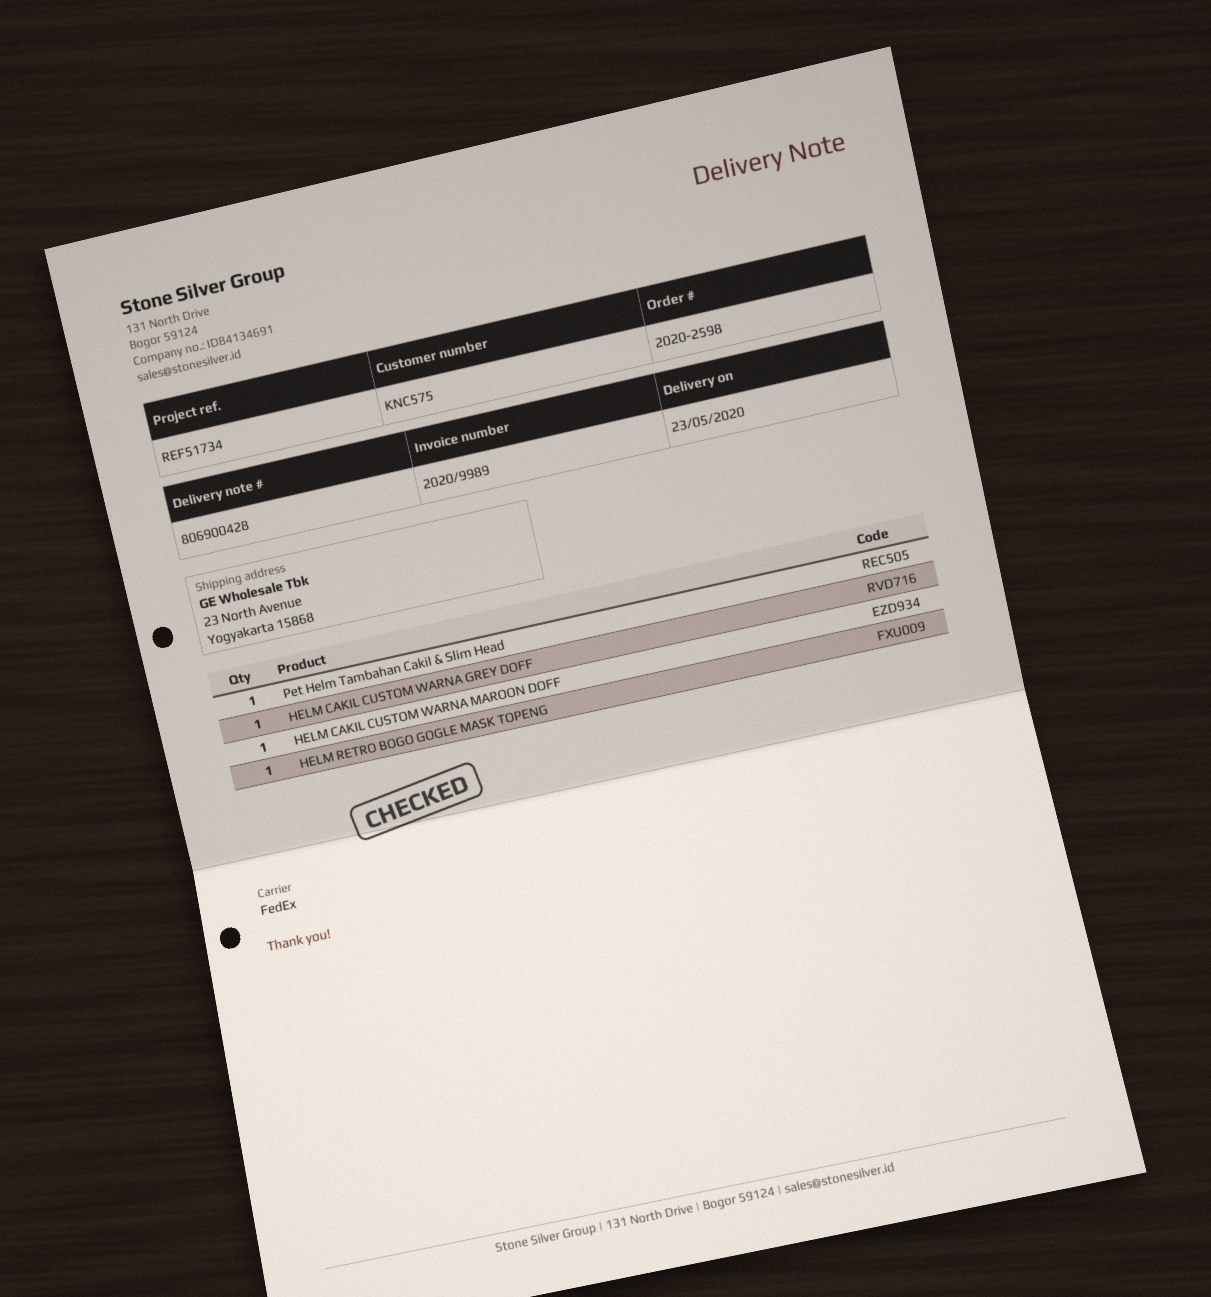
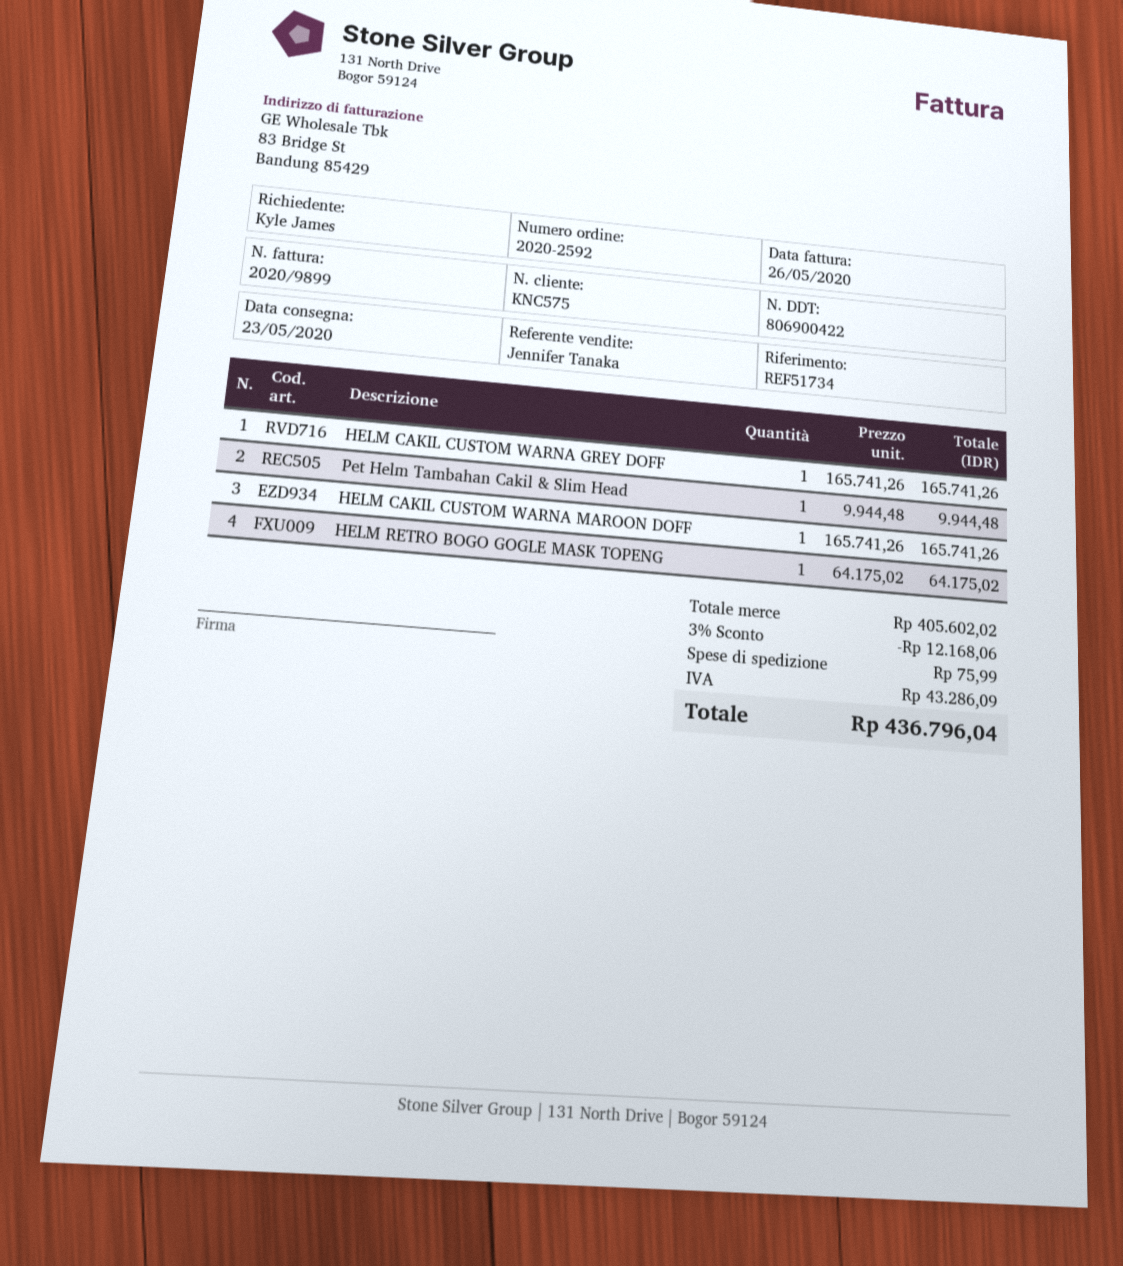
order number: 2020-2598 -> 2020-2592
delivery note number: 806900428 -> 806900422
invoice number: 2020/9989 -> 2020/9899

